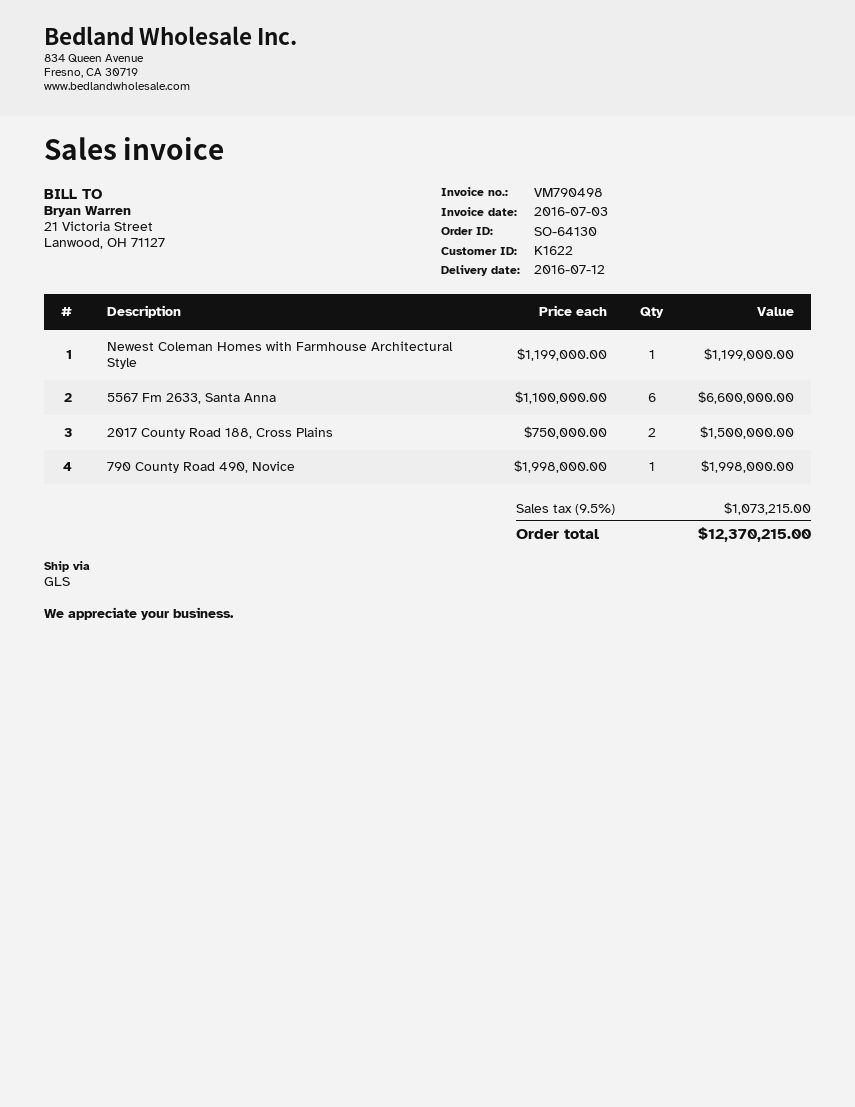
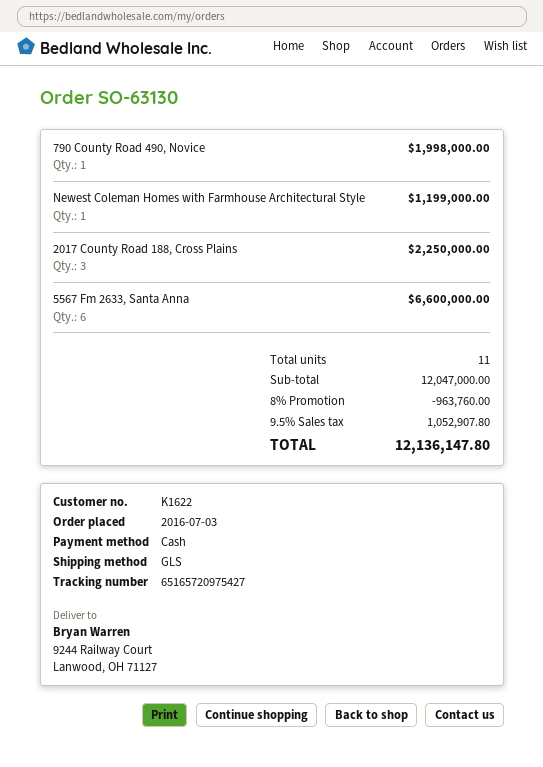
order number: SO-64130 -> SO-63130
2017 County Road 188, Cross Plains: 2 for 1500000.00 -> 3 for 2250000.00
discount: none -> 8% = 963760.00
tax: 9.5% = 1073215.00 -> 9.5% = 1052907.80
total: 12370215.00 -> 12136147.80

